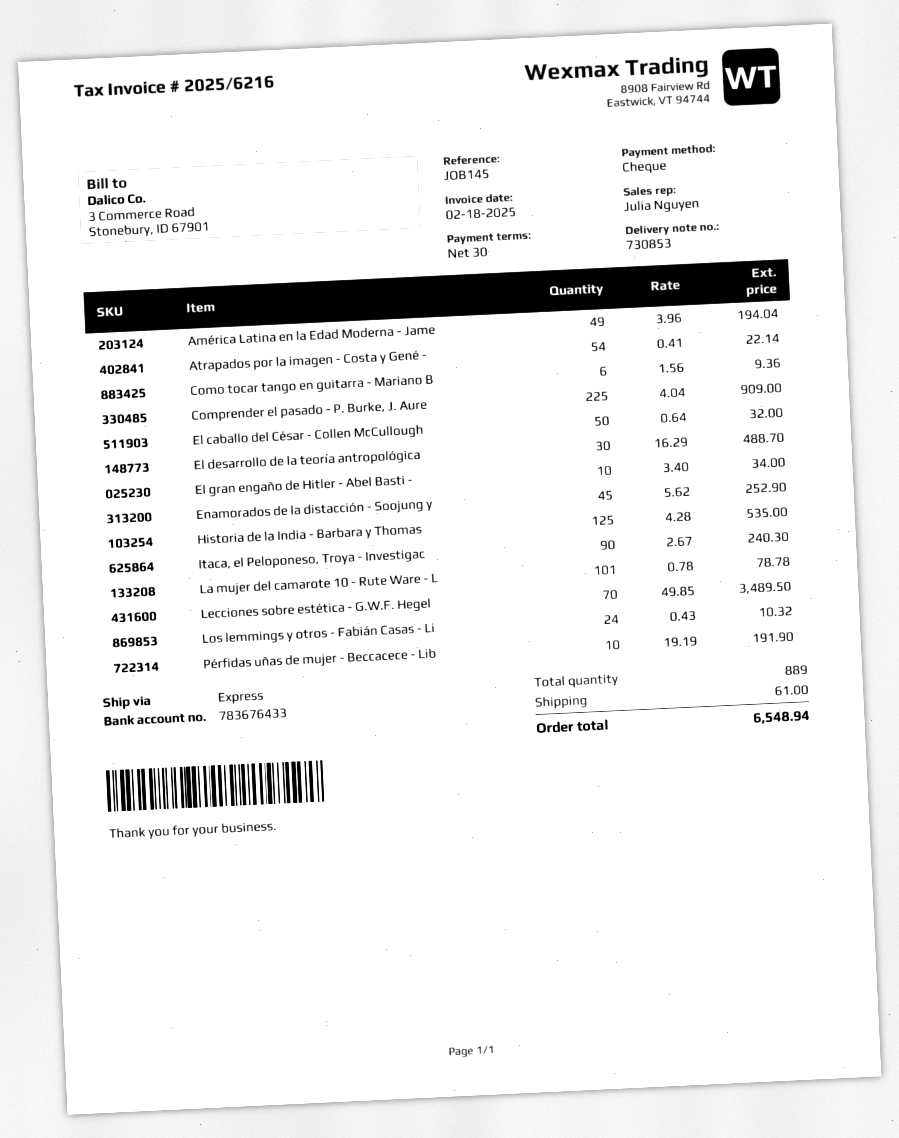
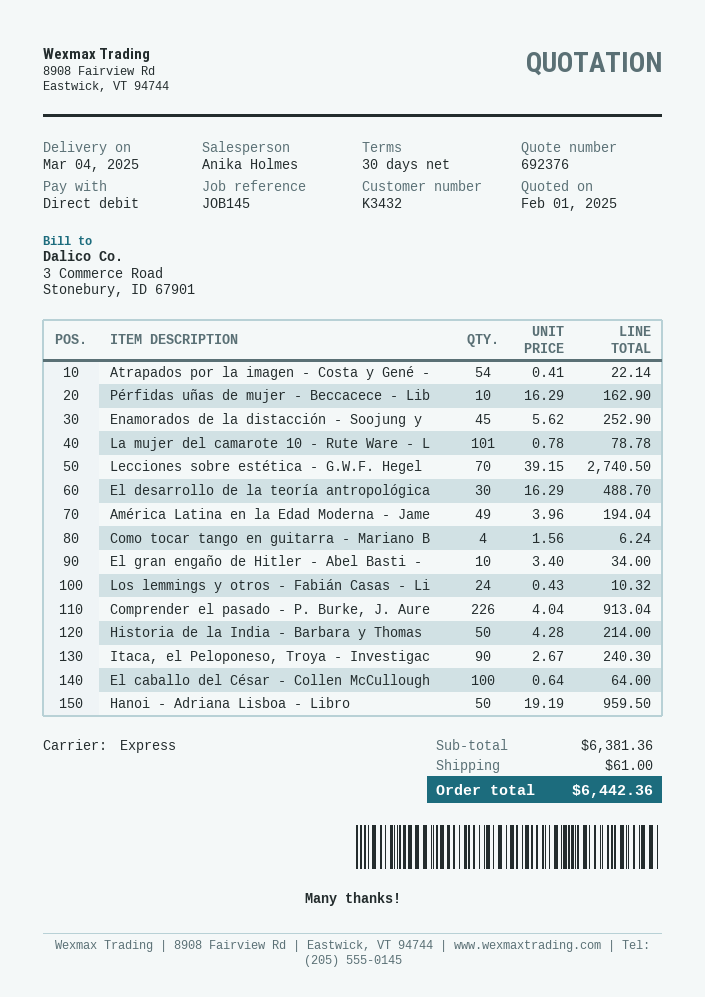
sales rep: Julia Nguyen -> Anika Holmes
payment method: cheque -> direct debit
Como tocar tango en guitarra - Mariano B: 6 x 1.56 = 9.36 -> 4 x 1.56 = 6.24
Comprender el pasado - P. Burke, J. Aure: 225 x 4.04 = 909.00 -> 226 x 4.04 = 913.04
El caballo del César - Collen McCullough: 50 x 0.64 = 32.00 -> 100 x 0.64 = 64.00
Historia de la India - Barbara y Thomas: 125 x 4.28 = 535.00 -> 50 x 4.28 = 214.00
Lecciones sobre estética - G.W.F. Hegel: 70 x 49.85 = 3489.50 -> 70 x 39.15 = 2740.50
Pérfidas uñas de mujer - Beccacece - Lib: 10 x 19.19 = 191.90 -> 10 x 16.29 = 162.90
Hanoi - Adriana Lisboa - Libro: none -> 50 x 19.19 = 959.50
total: 6548.94 -> 6442.36

